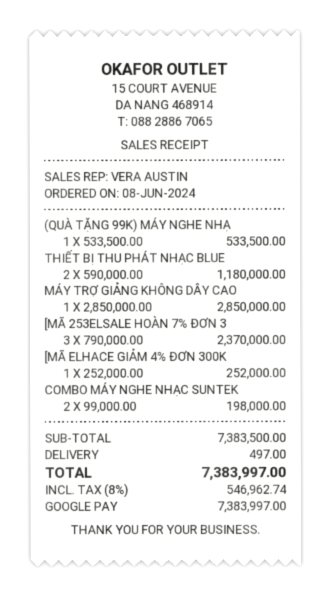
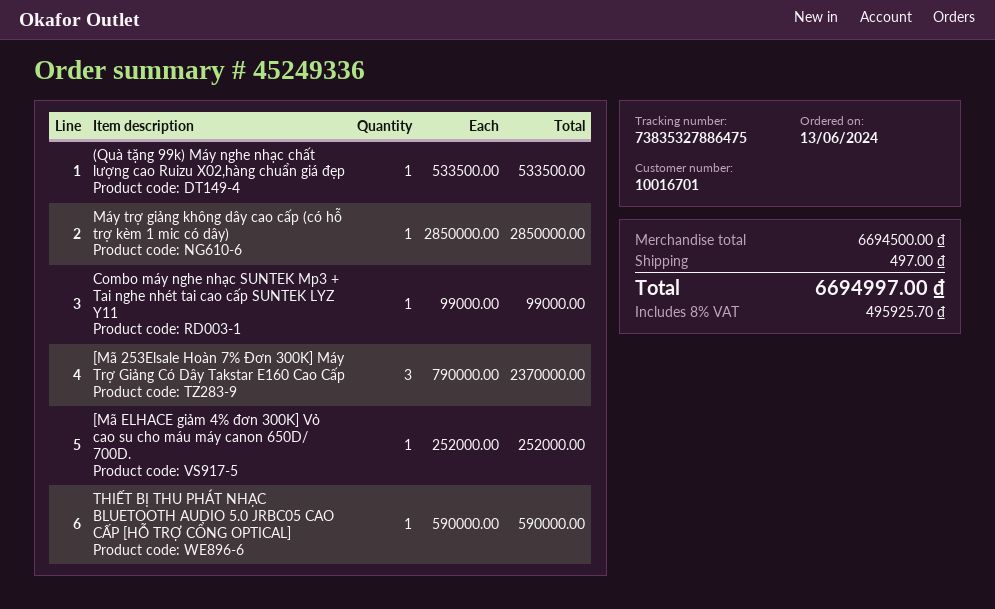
order date: 2024-06-08 -> 2024-06-13
THIẾT BỊ THU PHÁT NHẠC BLUE: 2 x 590000.00 = 1180000.00 -> 1 x 590000.00 = 590000.00
COMBO MÁY NGHE NHẠC SUNTEK: 2 x 99000.00 = 198000.00 -> 1 x 99000.00 = 99000.00
subtotal: 7383500.00 -> 6694500.00
tax: 8% = 546962.74 -> 8% = 495925.70
total: 7383997.00 -> 6694997.00

